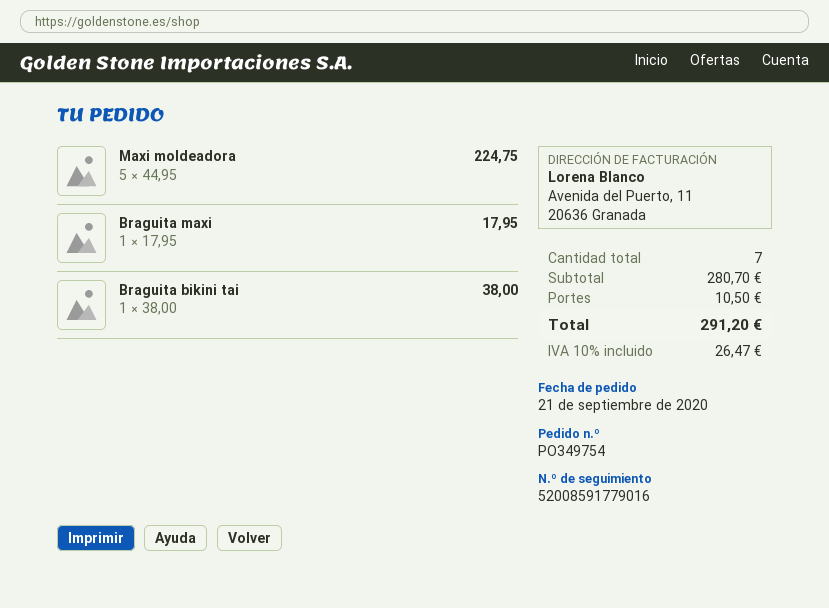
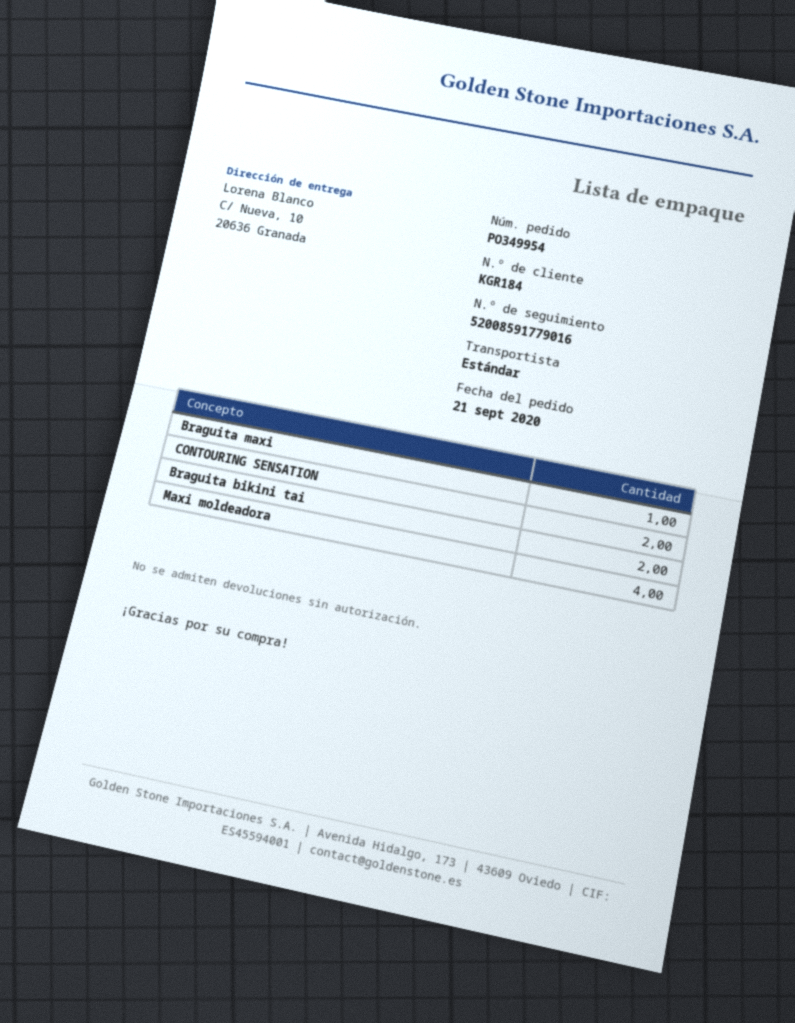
order number: PO349754 -> PO349954
Maxi moldeadora: 5 -> 4
Braguita bikini tai: 1 -> 2
CONTOURING SENSATION: none -> 2

